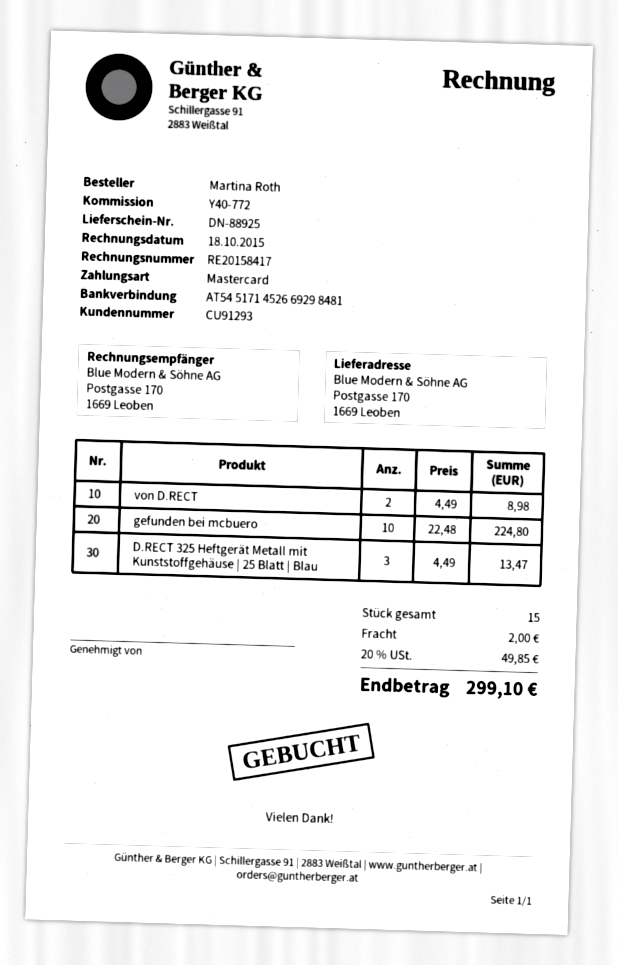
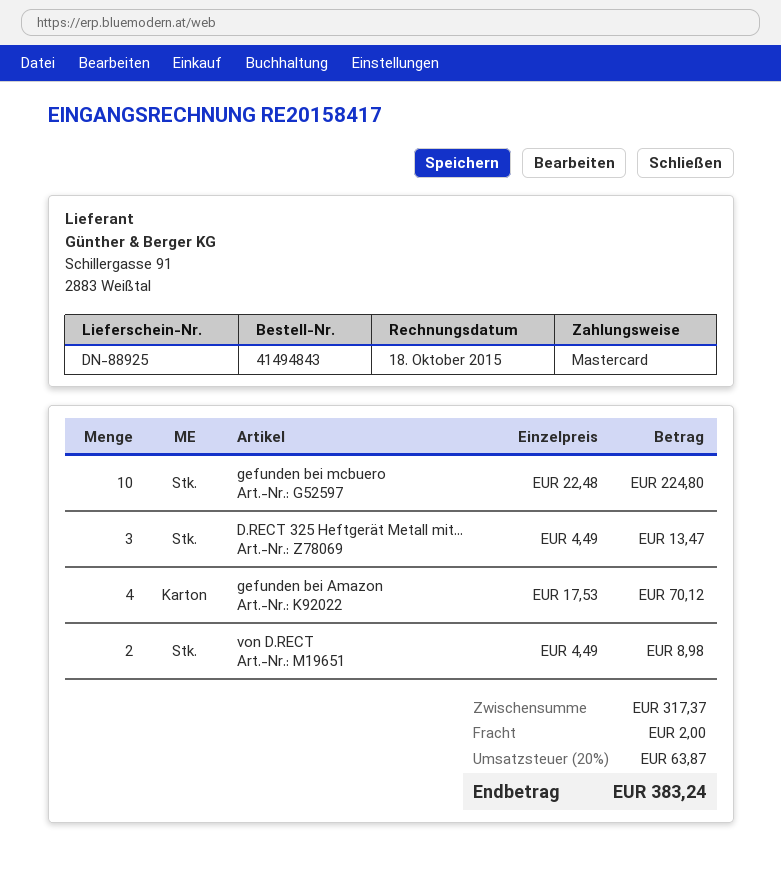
gefunden bei Amazon: none -> 4 x 17.53 = 70.12
tax: 20% = 49.85 -> 20% = 63.87
total: 299.10 -> 383.24

